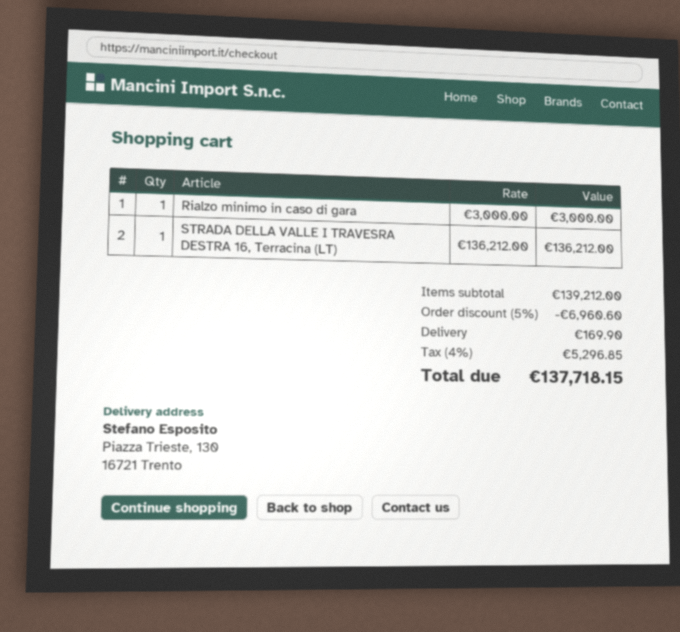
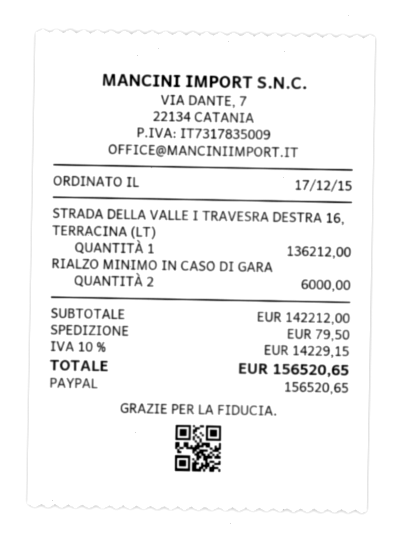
Rialzo minimo in caso di gara: 1 for 3000.00 -> 2 for 6000.00
subtotal: 139212.00 -> 142212.00
discount: 5% = 6960.60 -> none
shipping: 169.90 -> 79.50
tax: 4% = 5296.85 -> 10% = 14229.15
total: 137718.15 -> 156520.65

